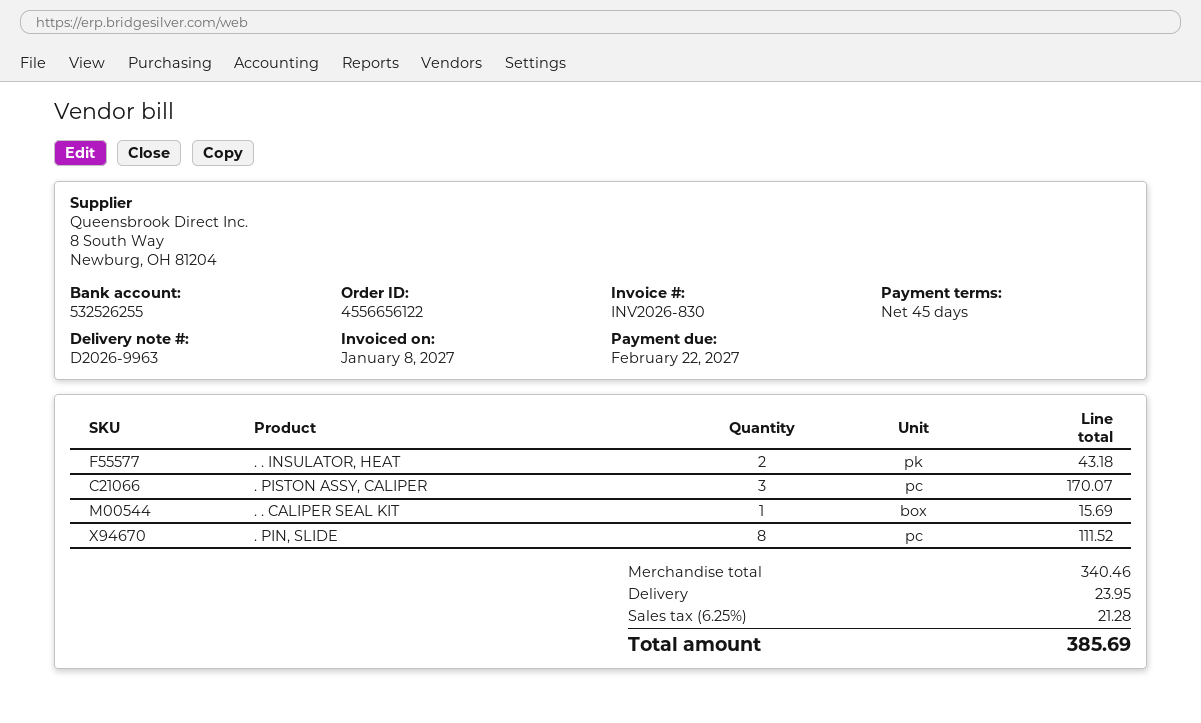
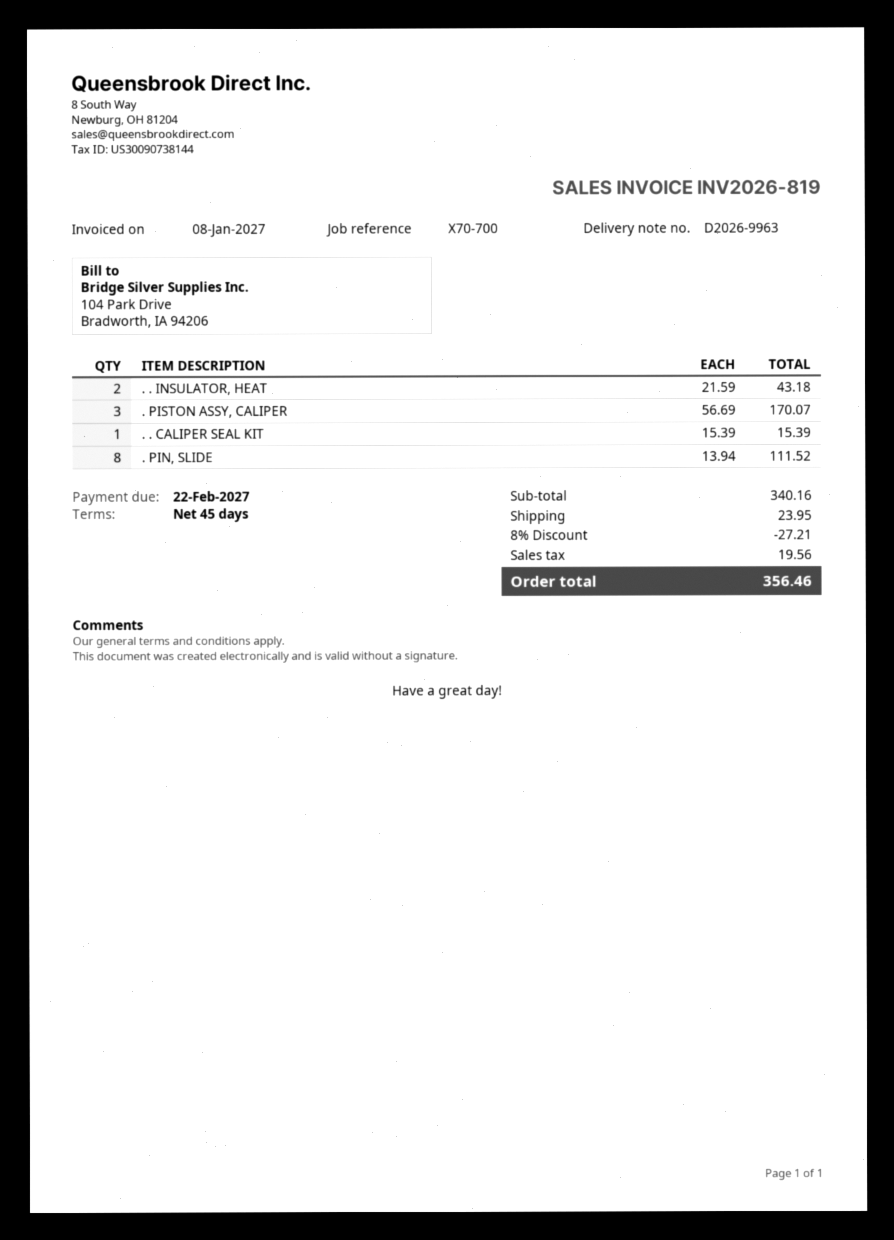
invoice number: INV2026-830 -> INV2026-819
. . CALIPER SEAL KIT: 1 for 15.69 -> 1 for 15.39
subtotal: 340.46 -> 340.16
discount: none -> 8% = 27.21
tax: 21.28 -> 19.56
total: 385.69 -> 356.46

